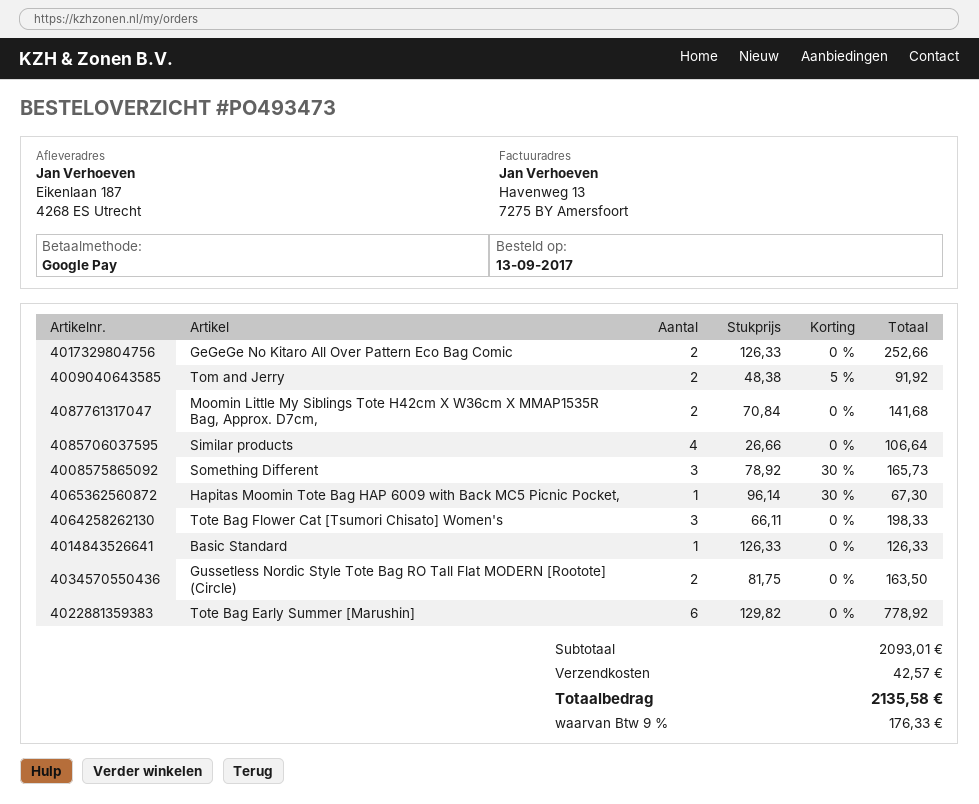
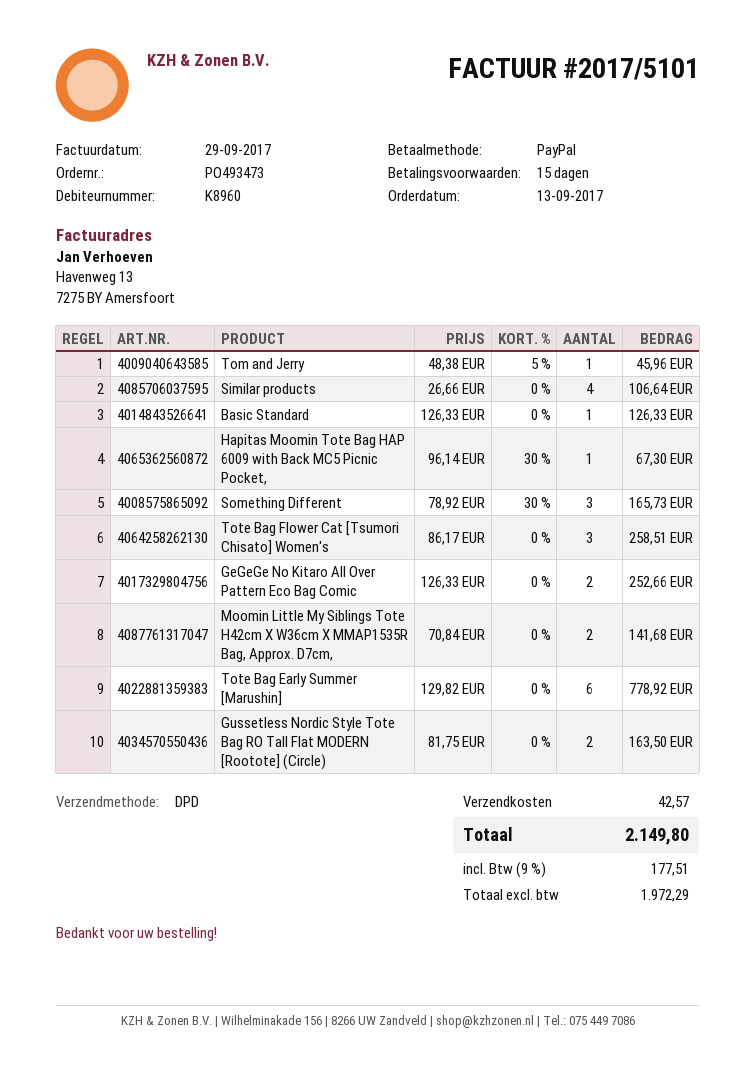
payment method: Google Pay -> PayPal
Tom and Jerry: 2 x 48.38 - 5% = 91.92 -> 1 x 48.38 - 5% = 45.96
Tote Bag Flower Cat [Tsumori Chisato] Women's: 3 x 66.11 = 198.33 -> 3 x 86.17 = 258.51
tax: 9% = 176.33 -> 9% = 177.51
total: 2135.58 -> 2149.80

